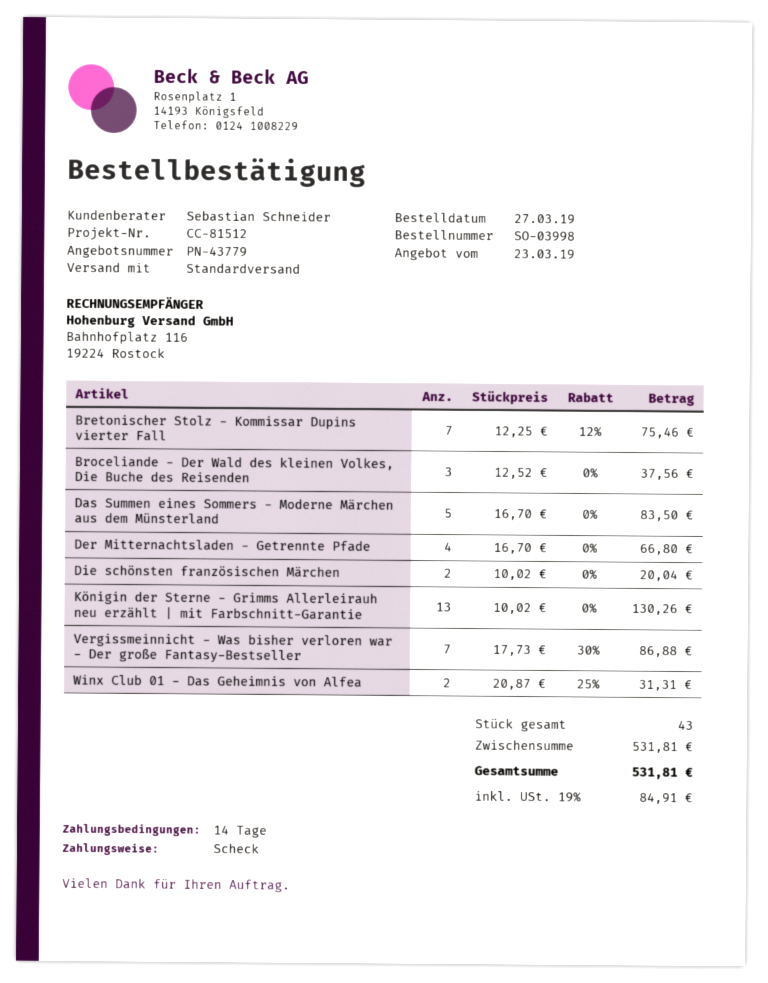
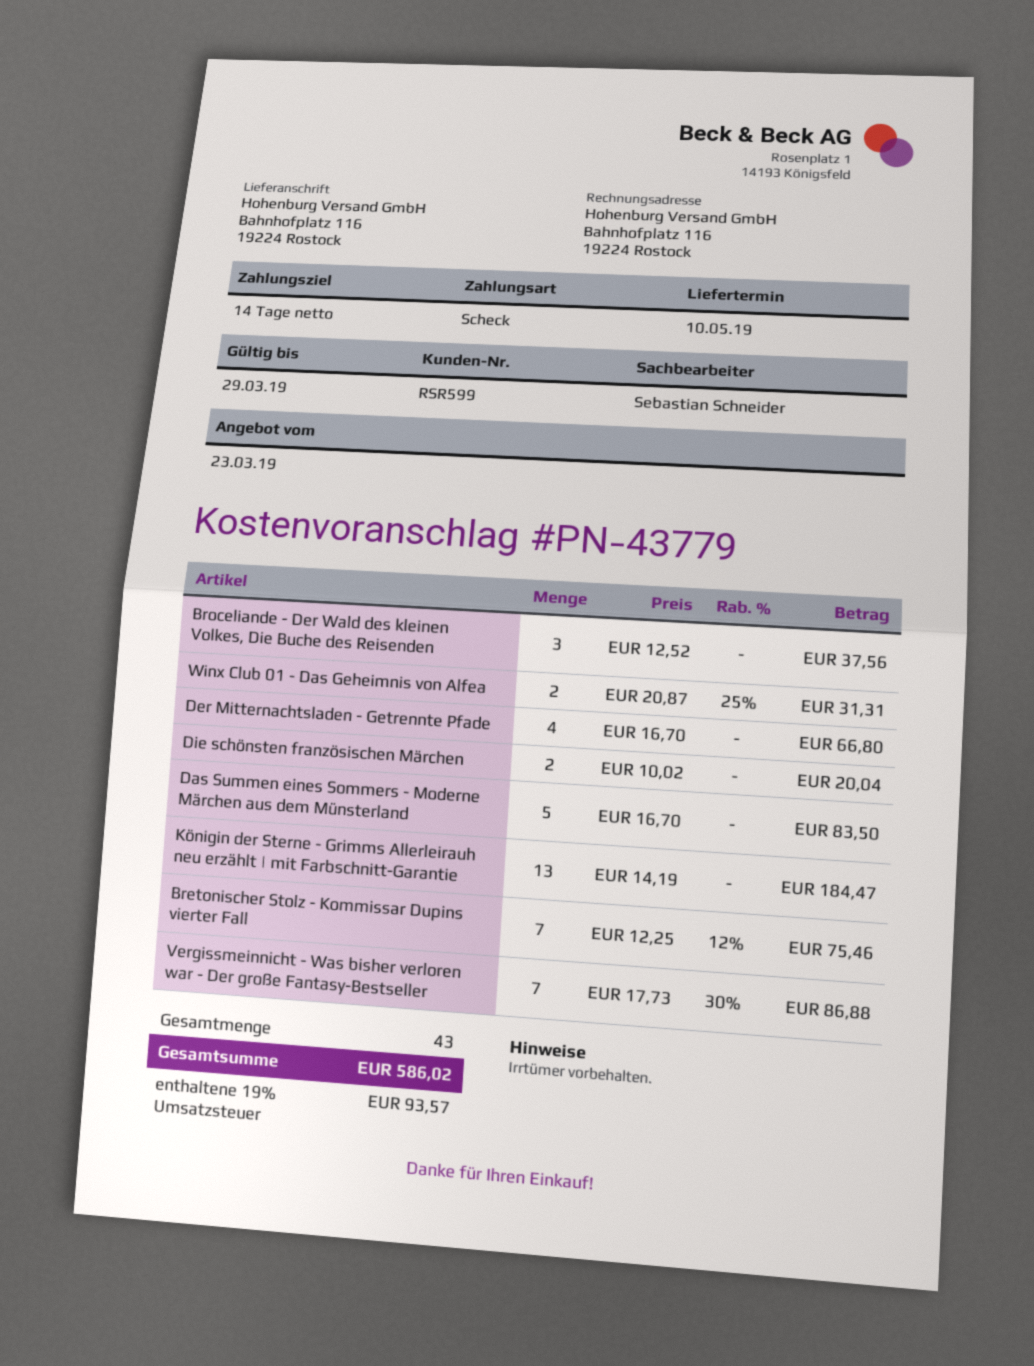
Königin der Sterne - Grimms Allerleirauh neu erzählt | mit Farbschnitt-Garantie: 13 x 10.02 = 130.26 -> 13 x 14.19 = 184.47
tax: 19% = 84.91 -> 19% = 93.57
total: 531.81 -> 586.02

